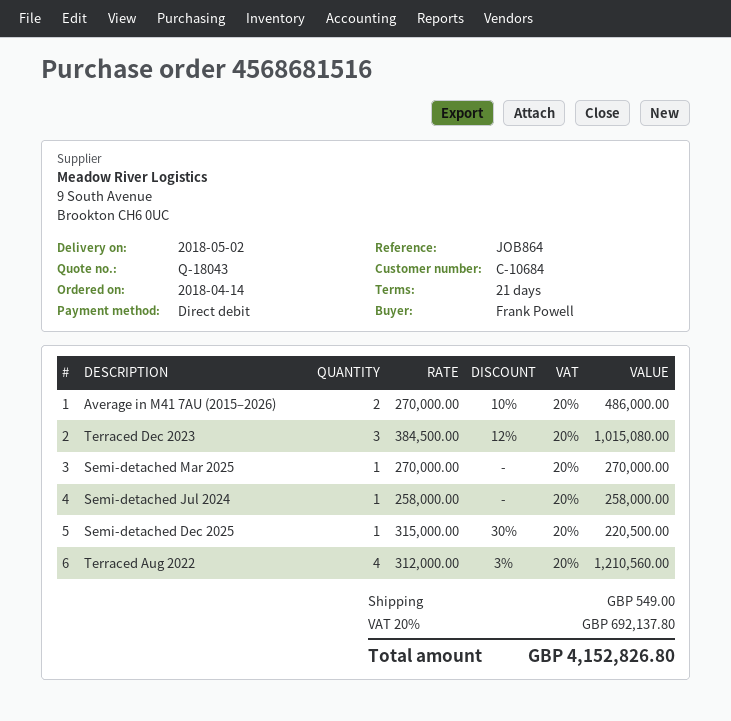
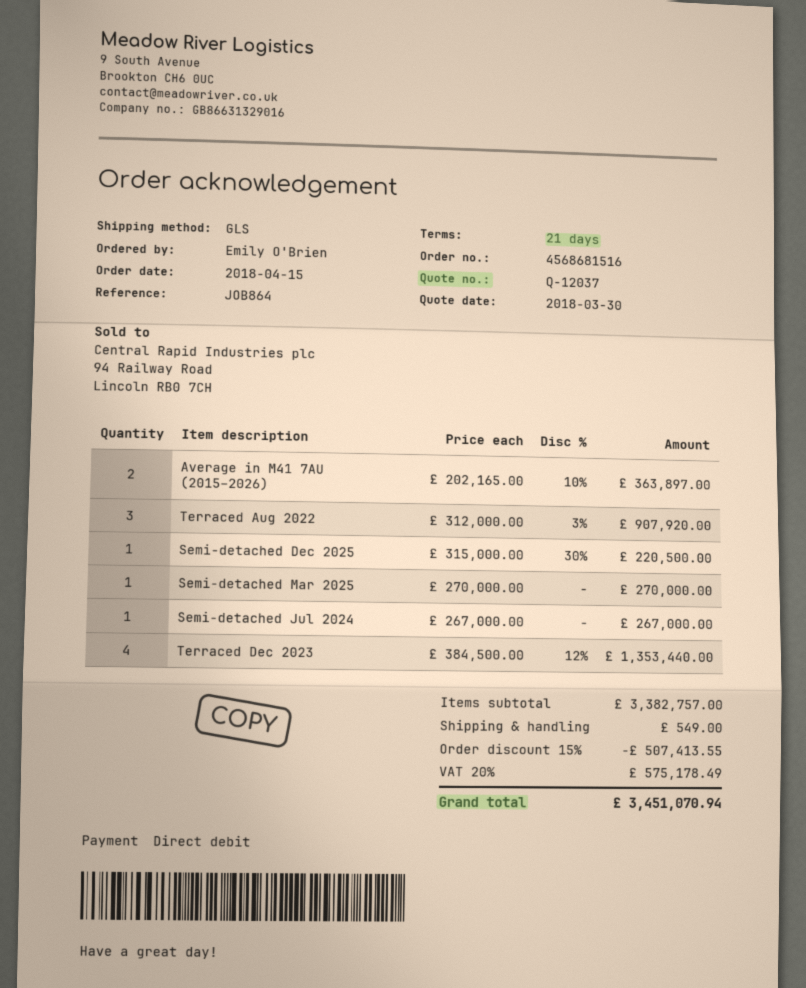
quote number: Q-18043 -> Q-12037
order date: 2018-04-14 -> 2018-04-15
ordered by: Frank Powell -> Emily O'Brien
Average in M41 7AU (2015–2026): 2 x 270000.00 - 10% = 486000.00 -> 2 x 202165.00 - 10% = 363897.00
Terraced Dec 2023: 3 x 384500.00 - 12% = 1015080.00 -> 4 x 384500.00 - 12% = 1353440.00
Semi-detached Jul 2024: 1 x 258000.00 = 258000.00 -> 1 x 267000.00 = 267000.00
Terraced Aug 2022: 4 x 312000.00 - 3% = 1210560.00 -> 3 x 312000.00 - 3% = 907920.00
discount: none -> 15% = 507413.55
tax: 20% = 692137.80 -> 20% = 575178.49
total: 4152826.80 -> 3451070.94

